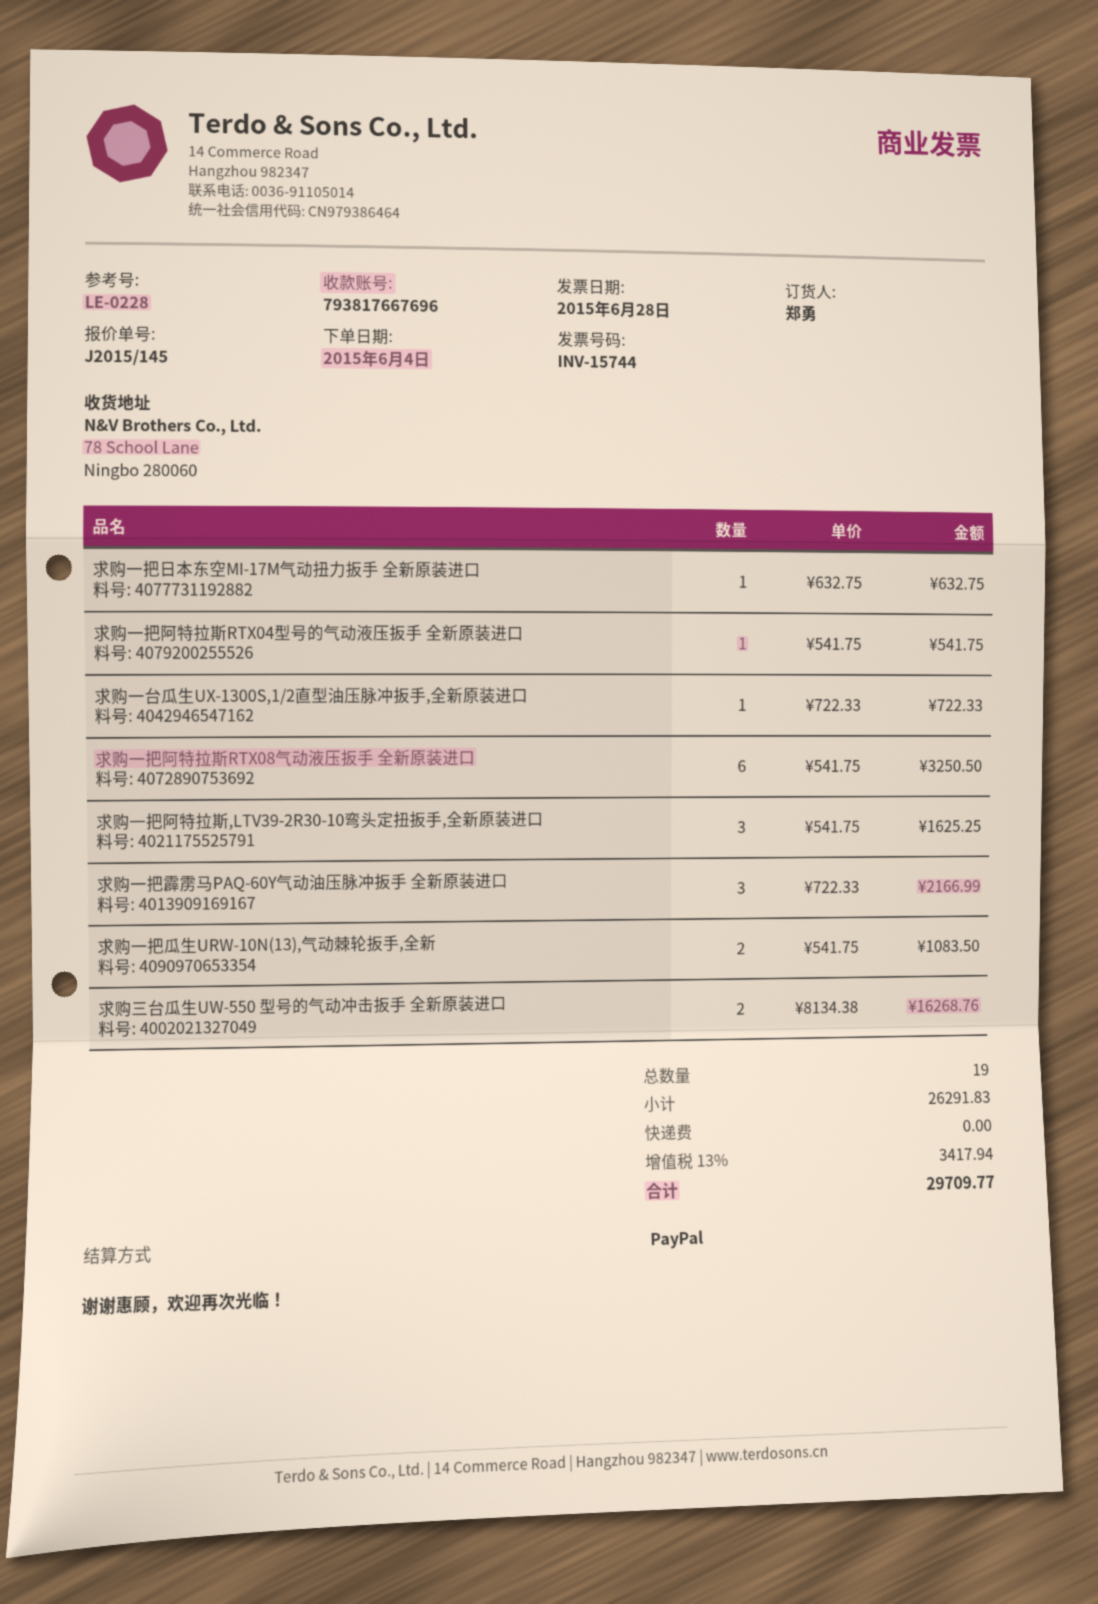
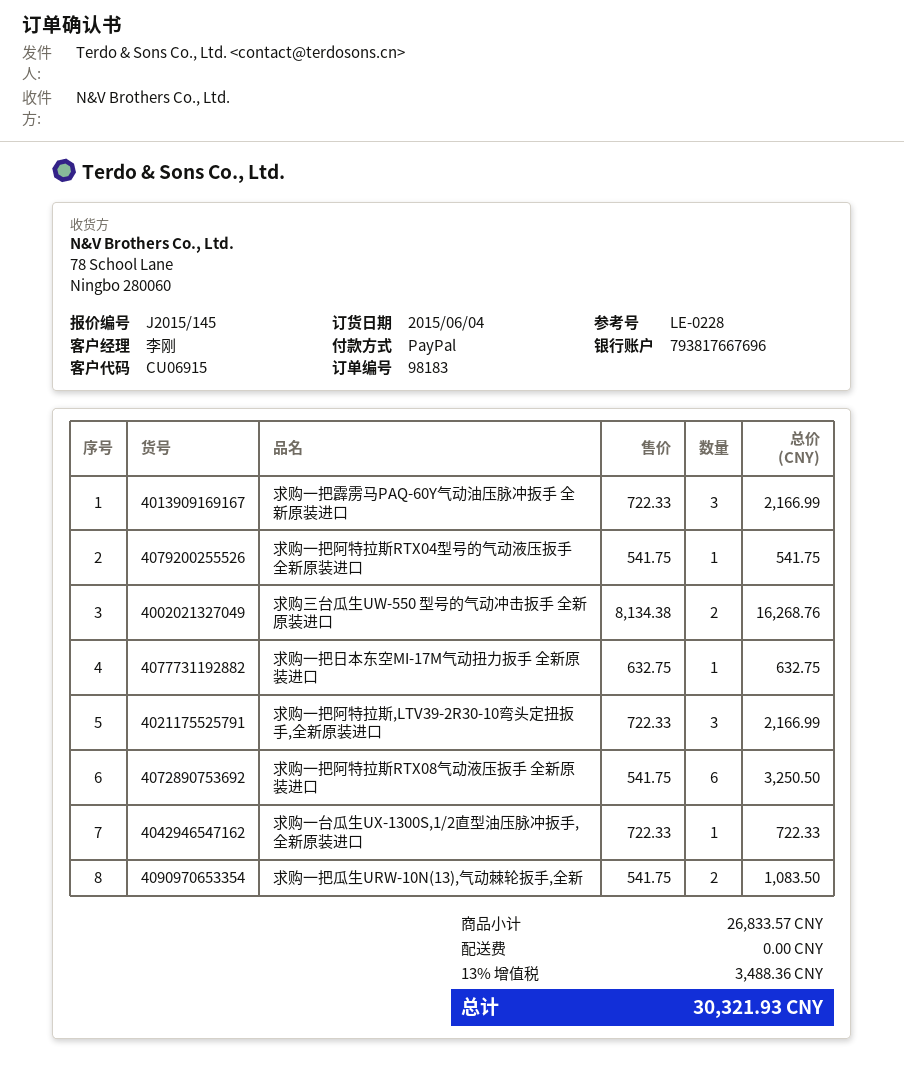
求购一把阿特拉斯,LTV39-2R30-10弯头定扭扳手,全新原装进口: 3 x 541.75 = 1625.25 -> 3 x 722.33 = 2166.99
subtotal: 26291.83 -> 26833.57
tax: 13% = 3417.94 -> 13% = 3488.36
total: 29709.77 -> 30321.93

